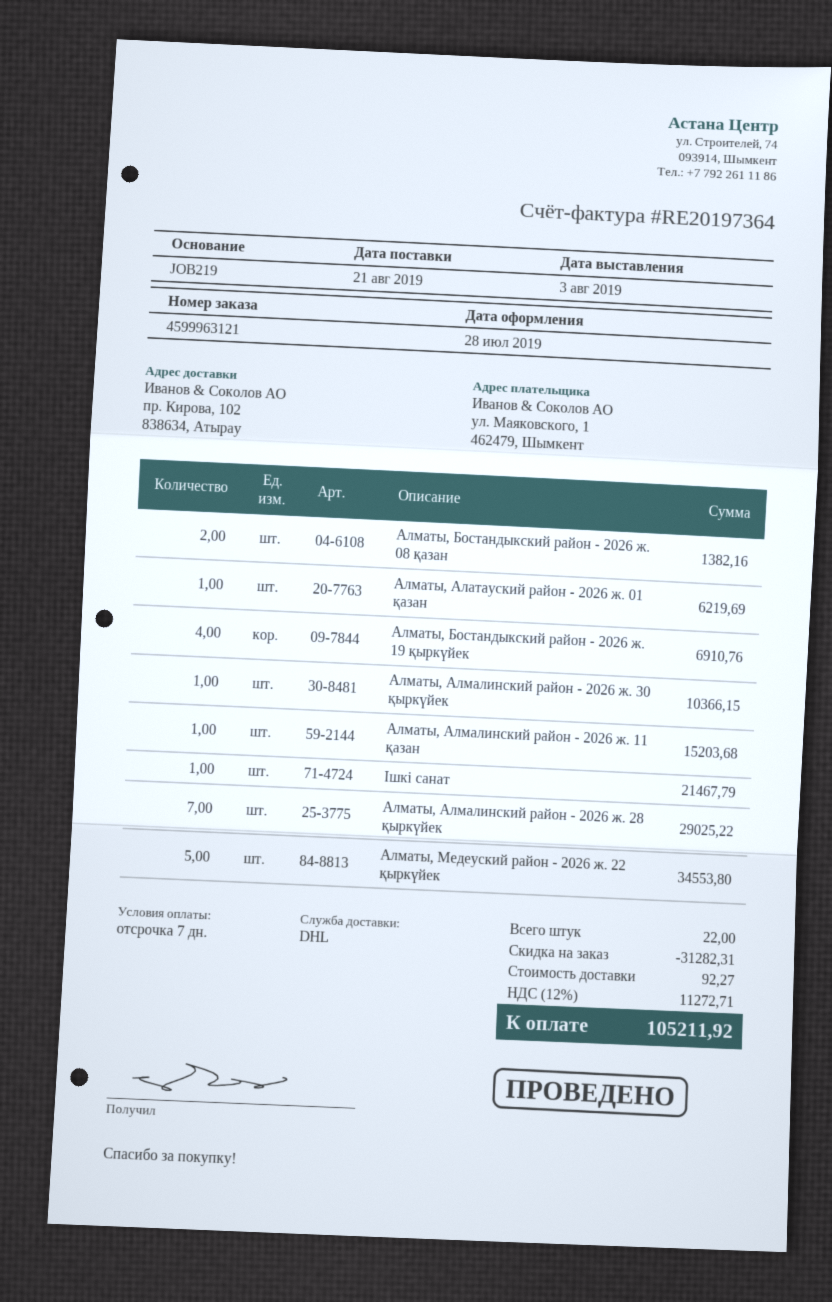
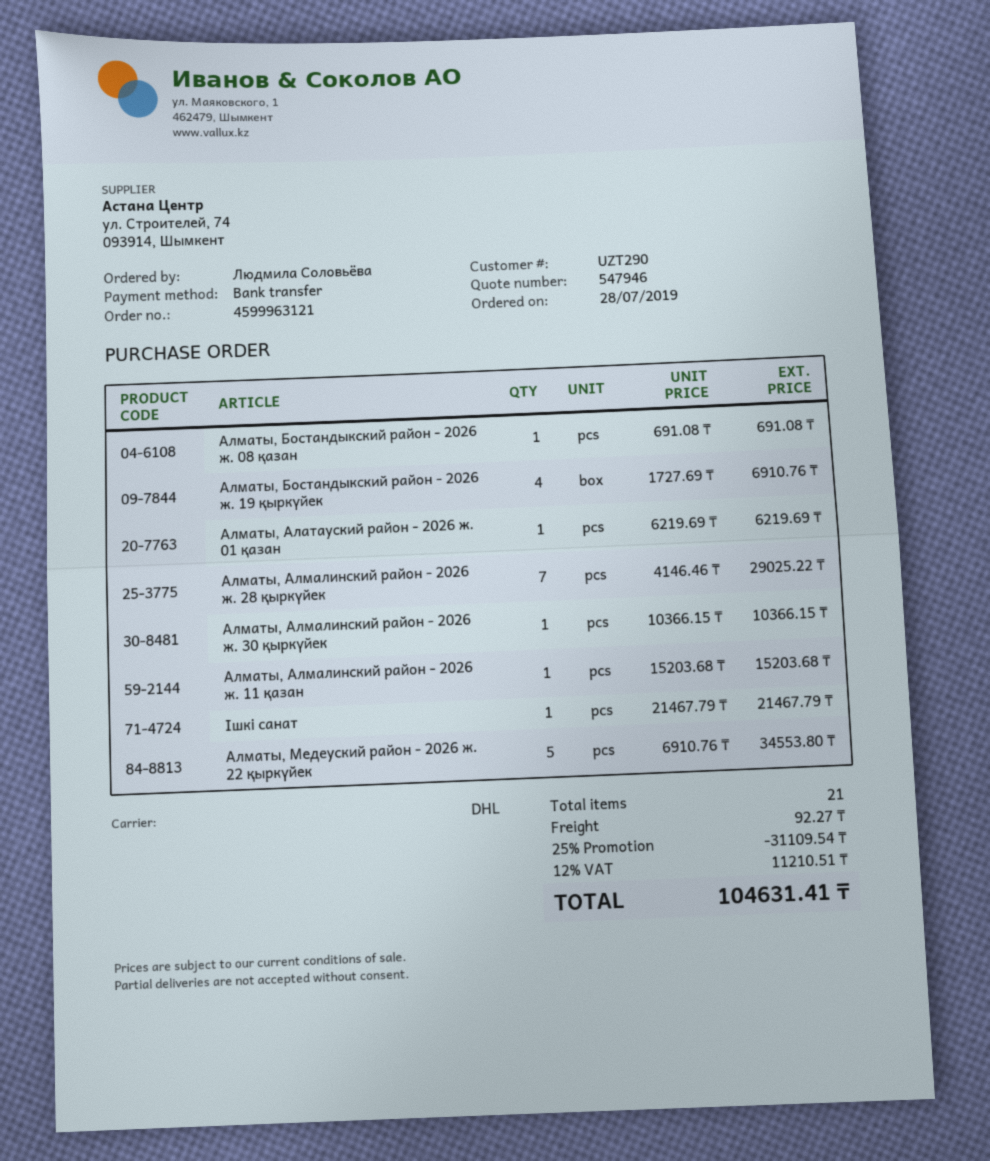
Алматы, Бостандыкский район - 2026 ж. 08 қазан: 2 for 1382.16 -> 1 for 691.08
total quantity: 22 -> 21
discount: 31282.31 -> 31109.54
tax: 12% = 11272.71 -> 12% = 11210.51
total: 105211.92 -> 104631.41

